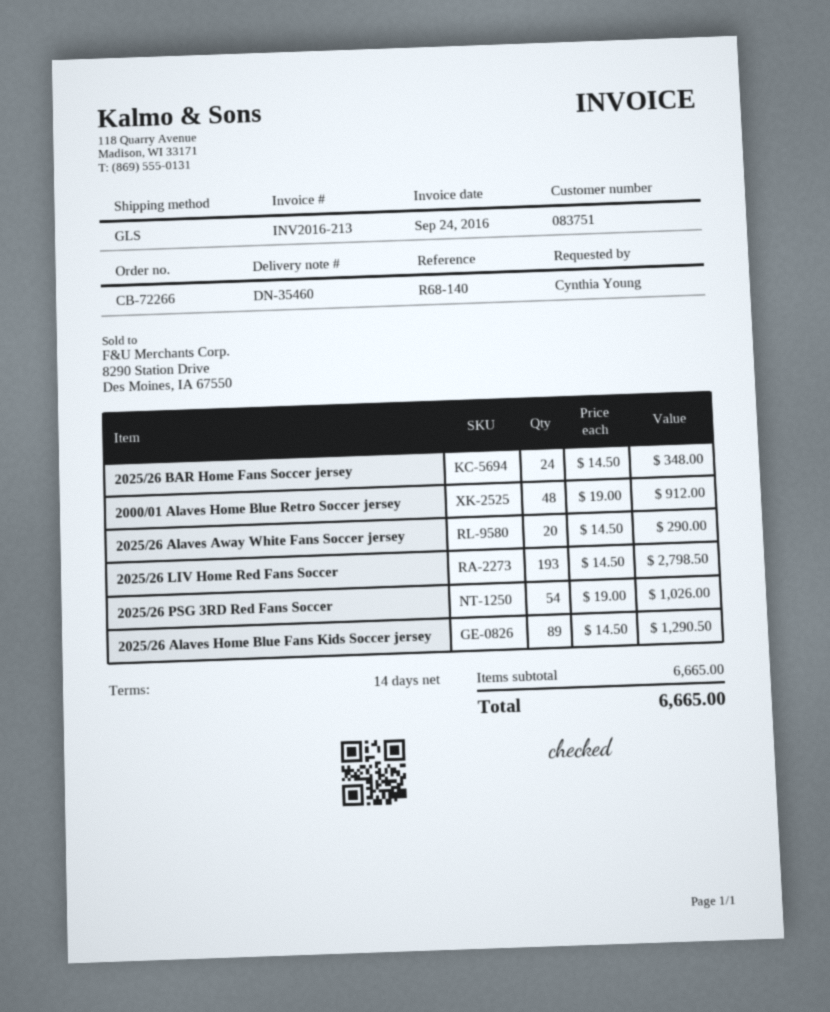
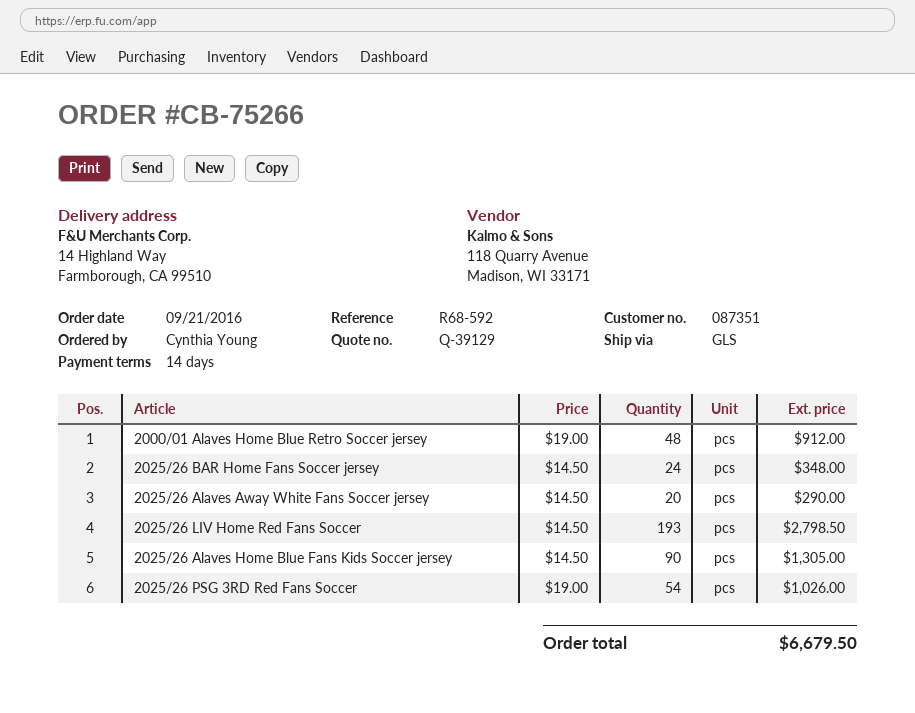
order number: CB-72266 -> CB-75266
customer number: 083751 -> 087351
reference: R68-140 -> R68-592
2025/26 Alaves Home Blue Fans Kids Soccer jersey: 89 x 14.50 = 1290.50 -> 90 x 14.50 = 1305.00
total: 6665.00 -> 6679.50

